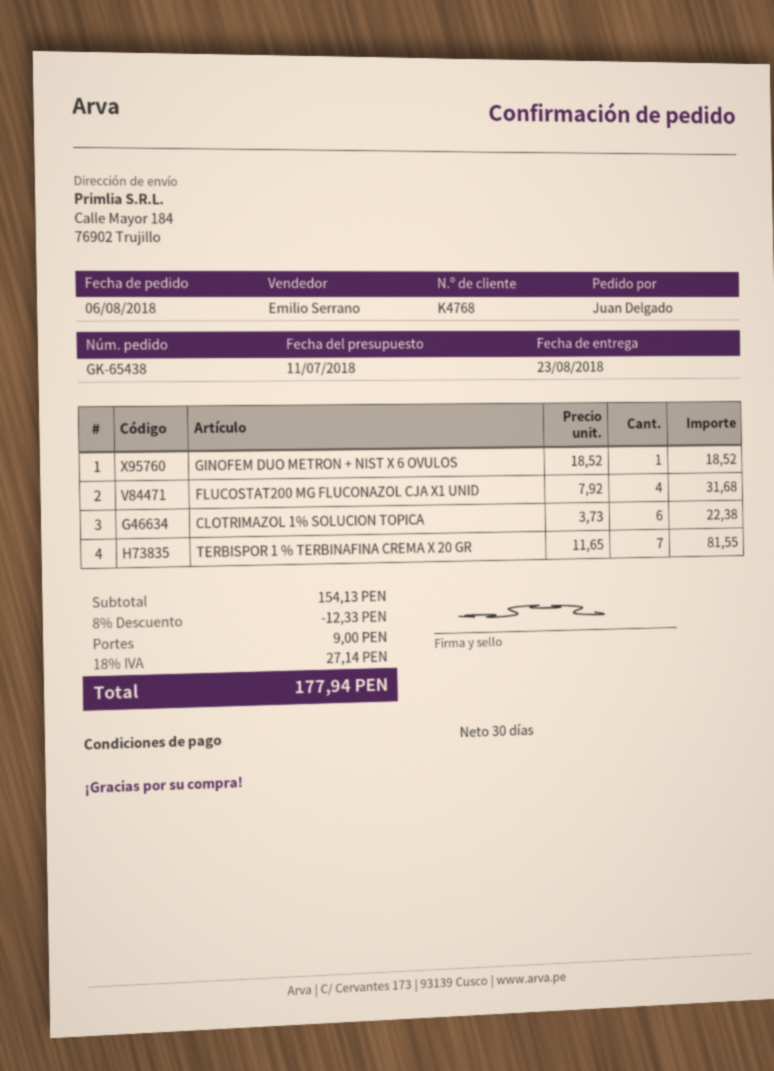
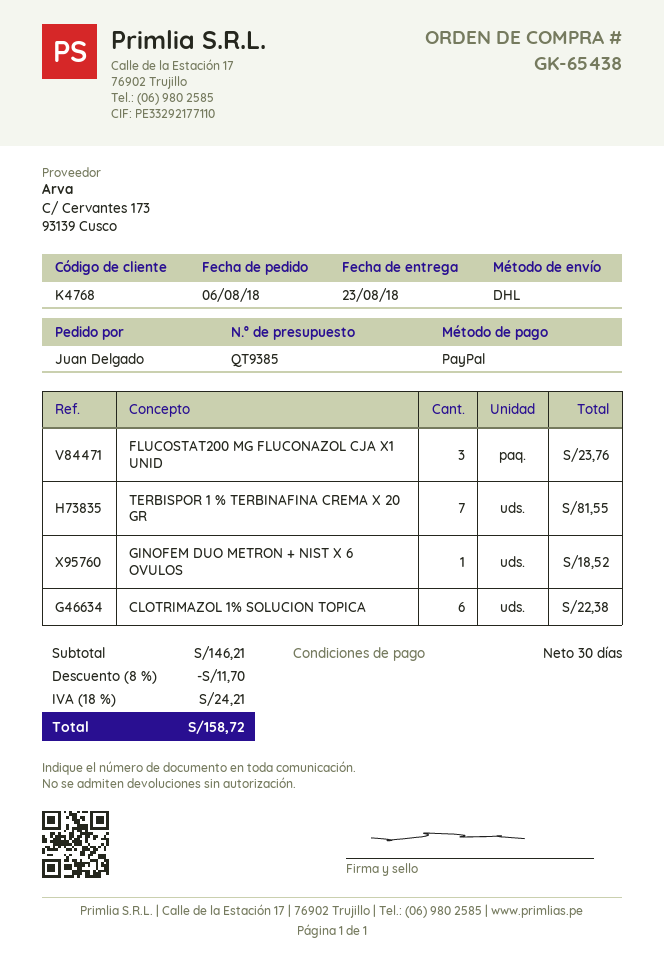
FLUCOSTAT200 MG FLUCONAZOL CJA X1 UNID: 4 for 31.68 -> 3 for 23.76
subtotal: 154.13 -> 146.21
discount: 8% = 12.33 -> 8% = 11.70
shipping: 9.00 -> none
tax: 18% = 27.14 -> 18% = 24.21
total: 177.94 -> 158.72

